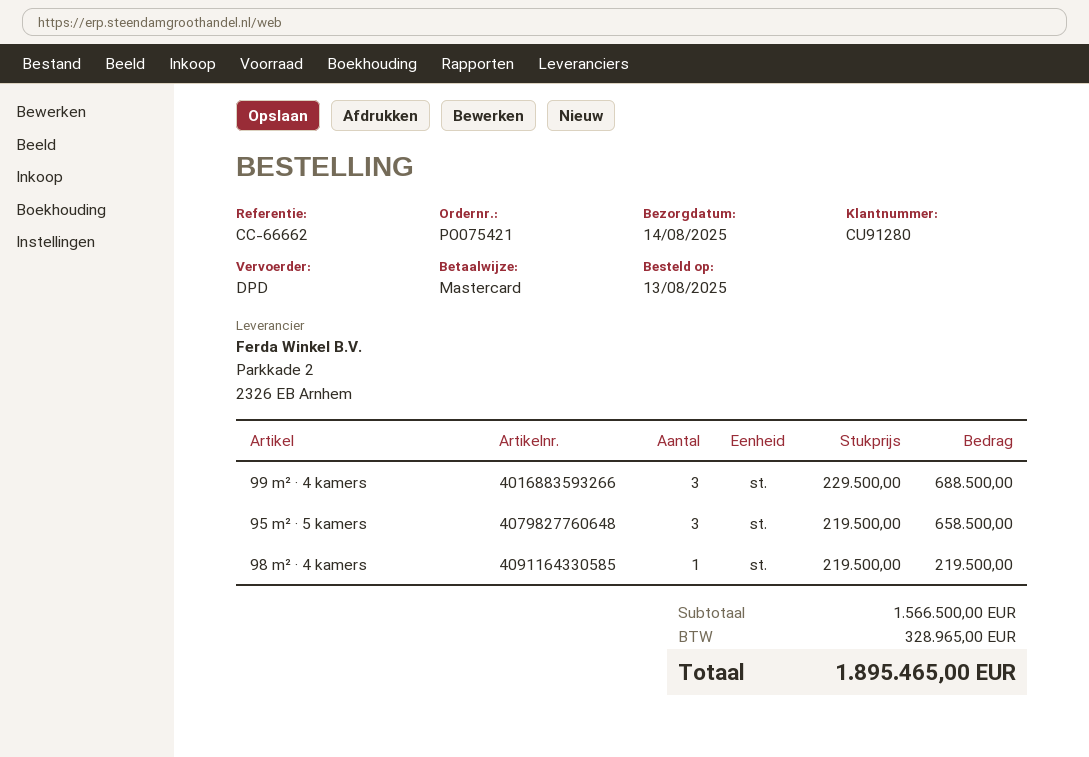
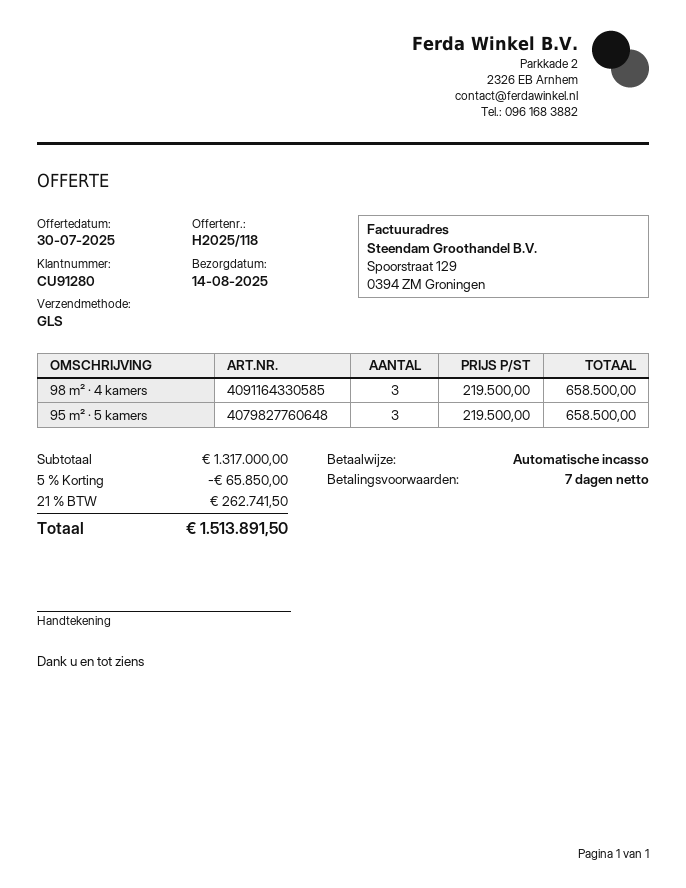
payment method: Mastercard -> direct debit
shipping method: DPD -> GLS
99 m² · 4 kamers: 3 x 229500.00 = 688500.00 -> none
98 m² · 4 kamers: 1 x 219500.00 = 219500.00 -> 3 x 219500.00 = 658500.00
subtotal: 1566500.00 -> 1317000.00
discount: none -> 5% = 65850.00
tax: 328965.00 -> 262741.50
total: 1895465.00 -> 1513891.50

